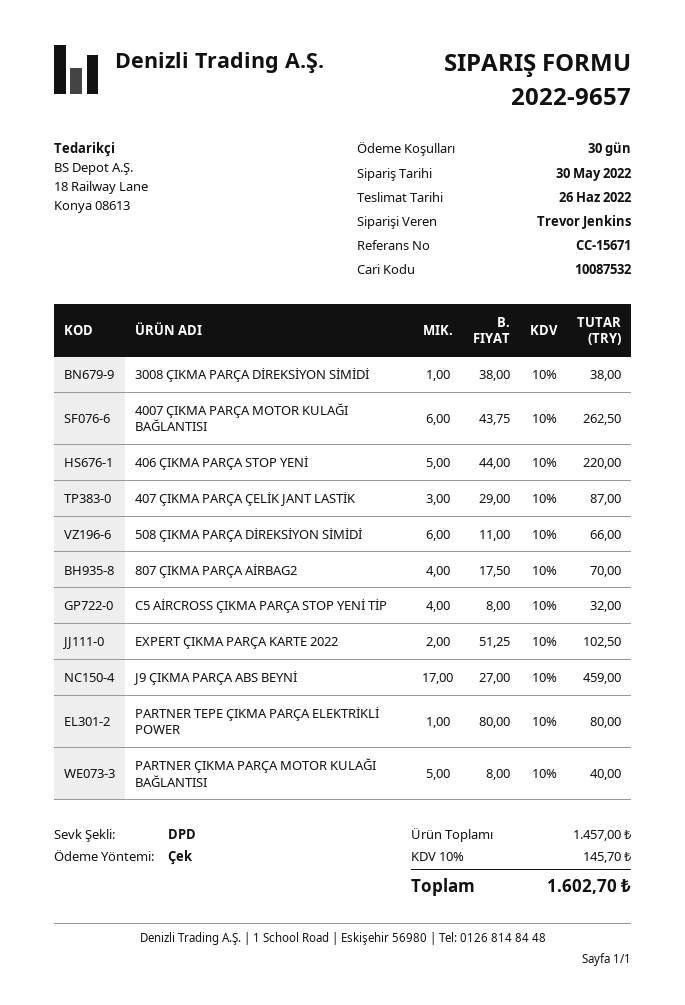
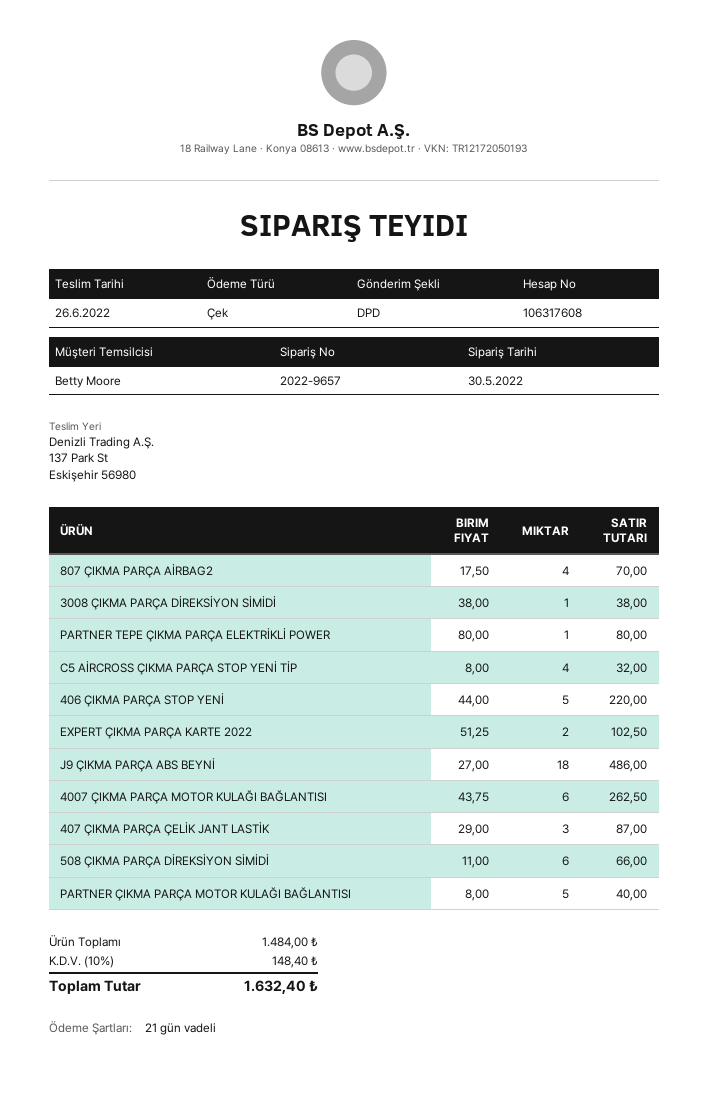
payment terms: 30 days -> 21 days
J9 ÇIKMA PARÇA ABS BEYNİ: 17 x 27.00 = 459.00 -> 18 x 27.00 = 486.00
subtotal: 1457.00 -> 1484.00
tax: 10% = 145.70 -> 10% = 148.40
total: 1602.70 -> 1632.40

